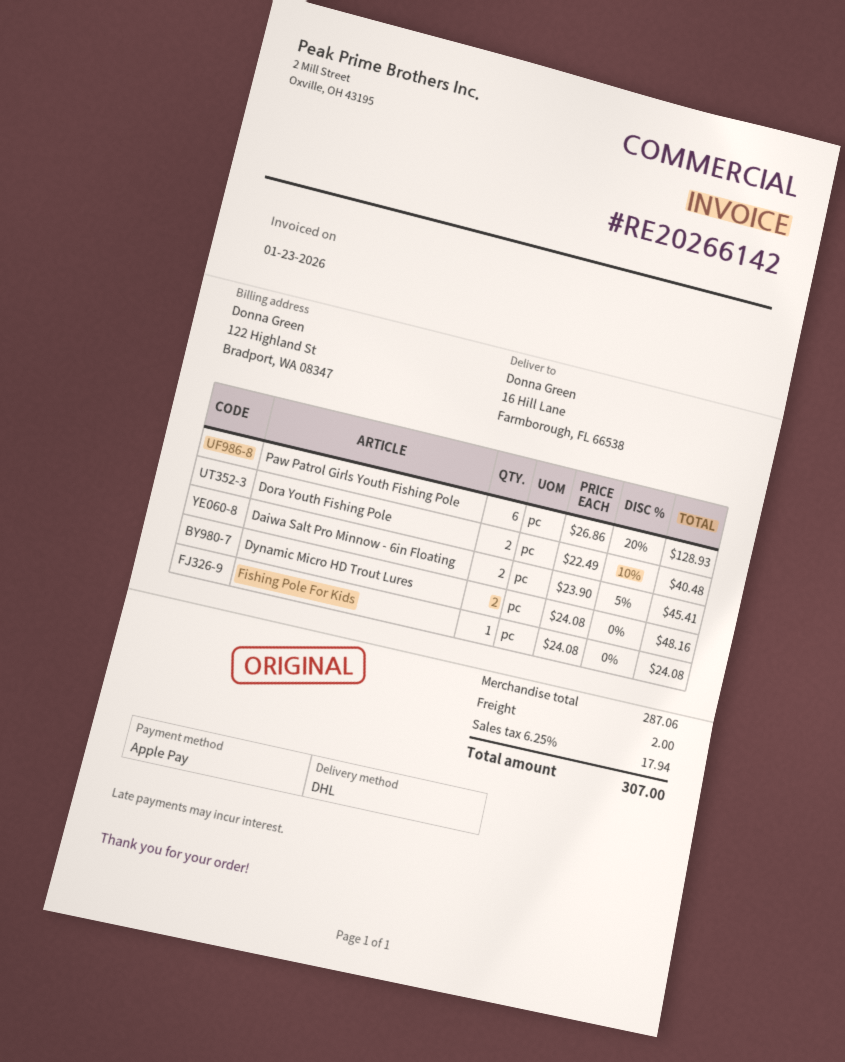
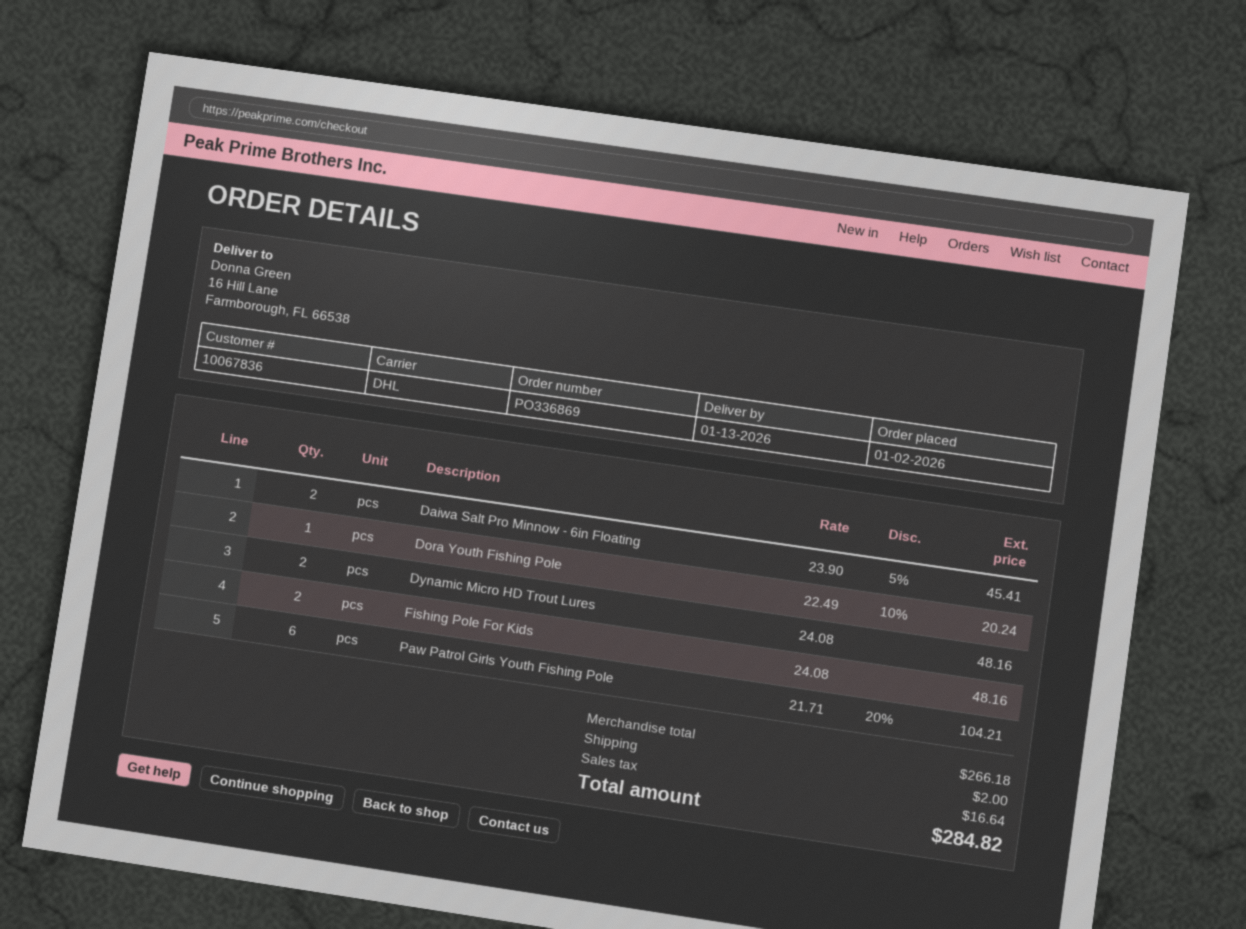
Paw Patrol Girls Youth Fishing Pole: 6 x 26.86 - 20% = 128.93 -> 6 x 21.71 - 20% = 104.21
Dora Youth Fishing Pole: 2 x 22.49 - 10% = 40.48 -> 1 x 22.49 - 10% = 20.24
Fishing Pole For Kids: 1 x 24.08 = 24.08 -> 2 x 24.08 = 48.16
subtotal: 287.06 -> 266.18
tax: 17.94 -> 16.64
total: 307.00 -> 284.82

